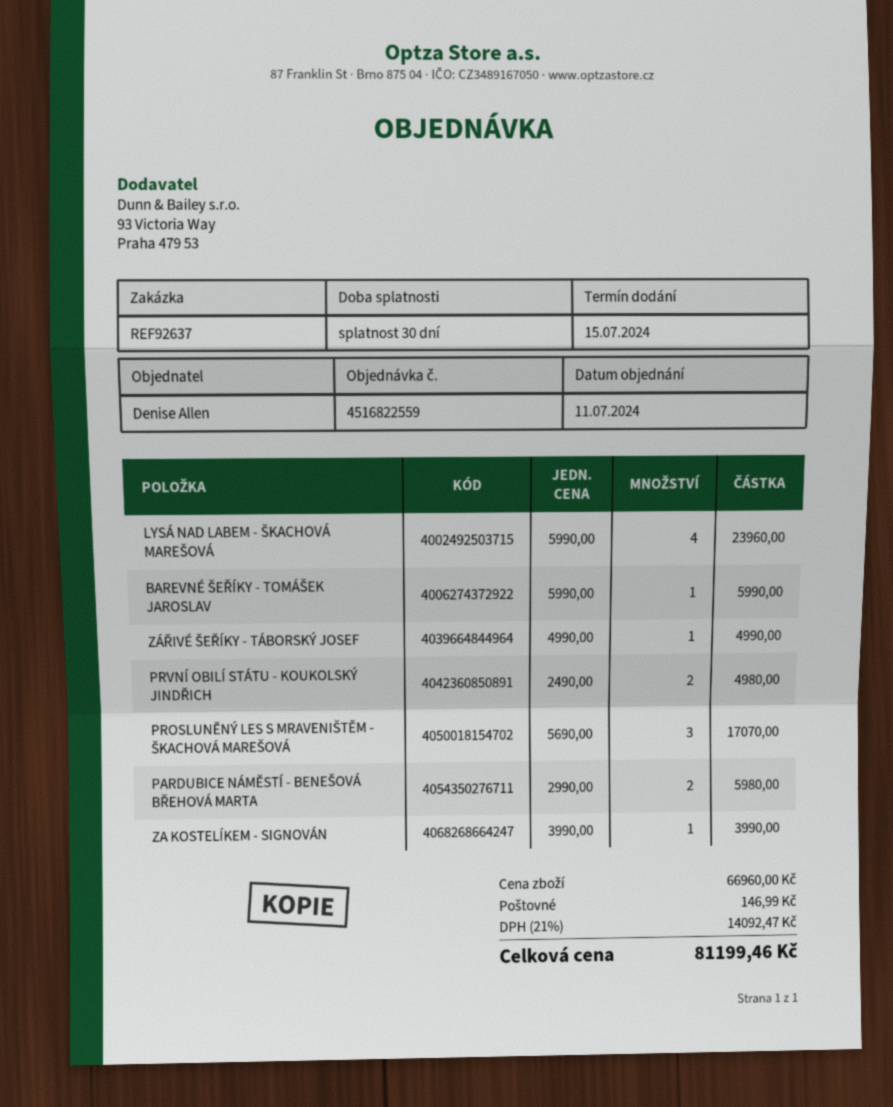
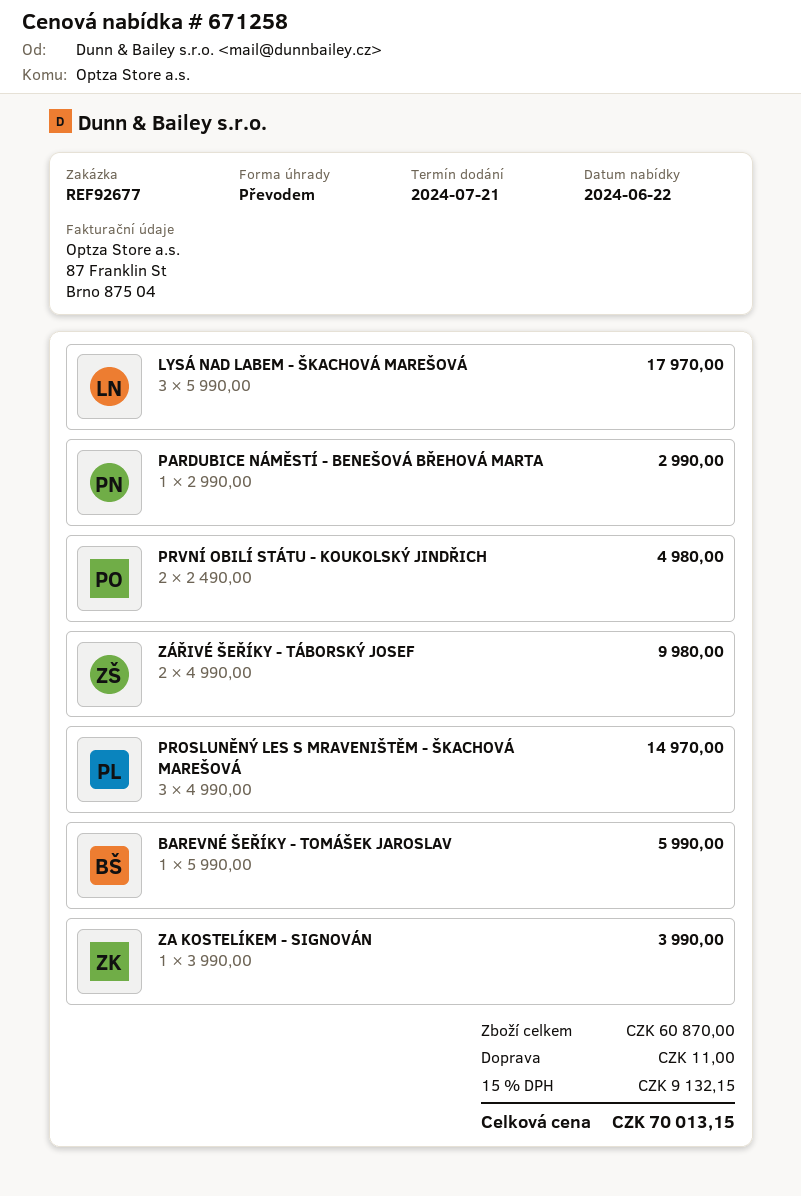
delivery date: 2024-07-15 -> 2024-07-21
reference: REF92637 -> REF92677
LYSÁ NAD LABEM - ŠKACHOVÁ MAREŠOVÁ: 4 x 5990.00 = 23960.00 -> 3 x 5990.00 = 17970.00
ZÁŘIVÉ ŠEŘÍKY - TÁBORSKÝ JOSEF: 1 x 4990.00 = 4990.00 -> 2 x 4990.00 = 9980.00
PROSLUNĚNÝ LES S MRAVENIŠTĚM - ŠKACHOVÁ MAREŠOVÁ: 3 x 5690.00 = 17070.00 -> 3 x 4990.00 = 14970.00
PARDUBICE NÁMĚSTÍ - BENEŠOVÁ BŘEHOVÁ MARTA: 2 x 2990.00 = 5980.00 -> 1 x 2990.00 = 2990.00
subtotal: 66960.00 -> 60870.00
shipping: 146.99 -> 11.00
tax: 21% = 14092.47 -> 15% = 9132.15
total: 81199.46 -> 70013.15

